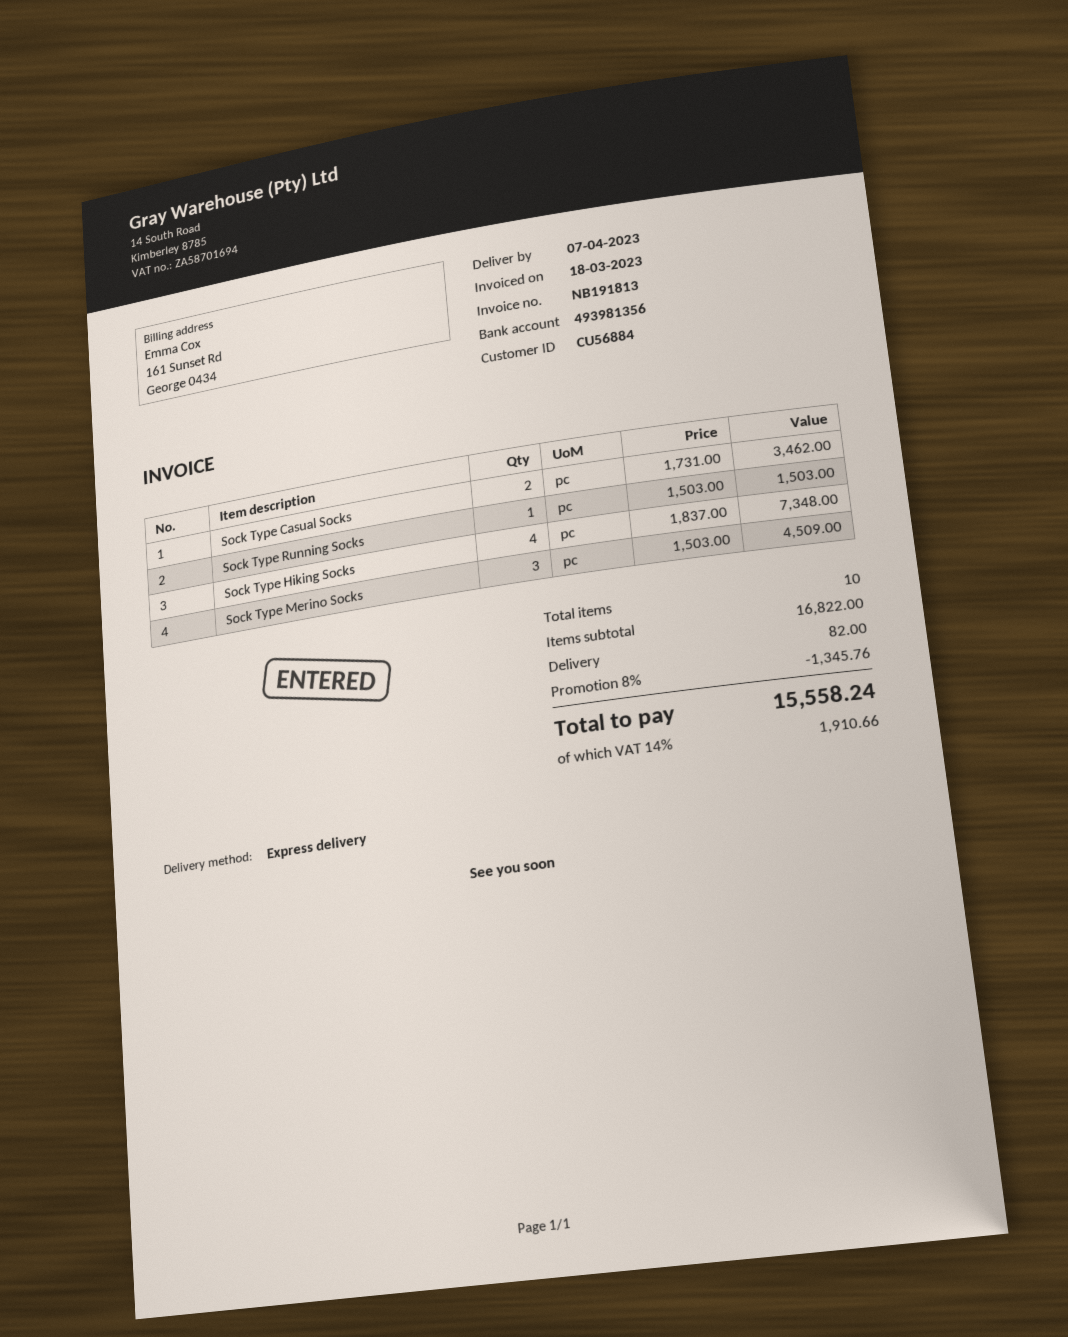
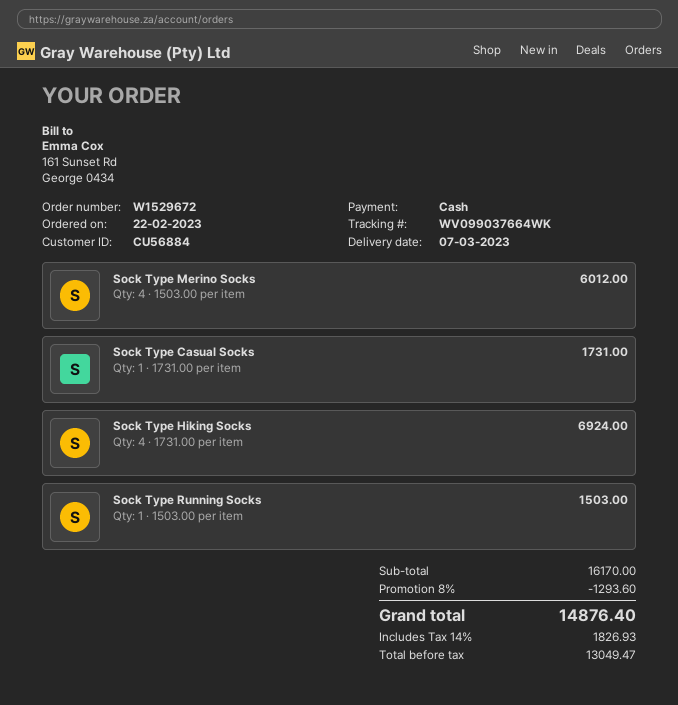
delivery date: 2023-04-07 -> 2023-03-07
Sock Type Casual Socks: 2 x 1731.00 = 3462.00 -> 1 x 1731.00 = 1731.00
Sock Type Hiking Socks: 4 x 1837.00 = 7348.00 -> 4 x 1731.00 = 6924.00
Sock Type Merino Socks: 3 x 1503.00 = 4509.00 -> 4 x 1503.00 = 6012.00
subtotal: 16822.00 -> 16170.00
discount: 8% = 1345.76 -> 8% = 1293.60
shipping: 82.00 -> none
tax: 14% = 1910.66 -> 14% = 1826.93
total: 15558.24 -> 14876.40

